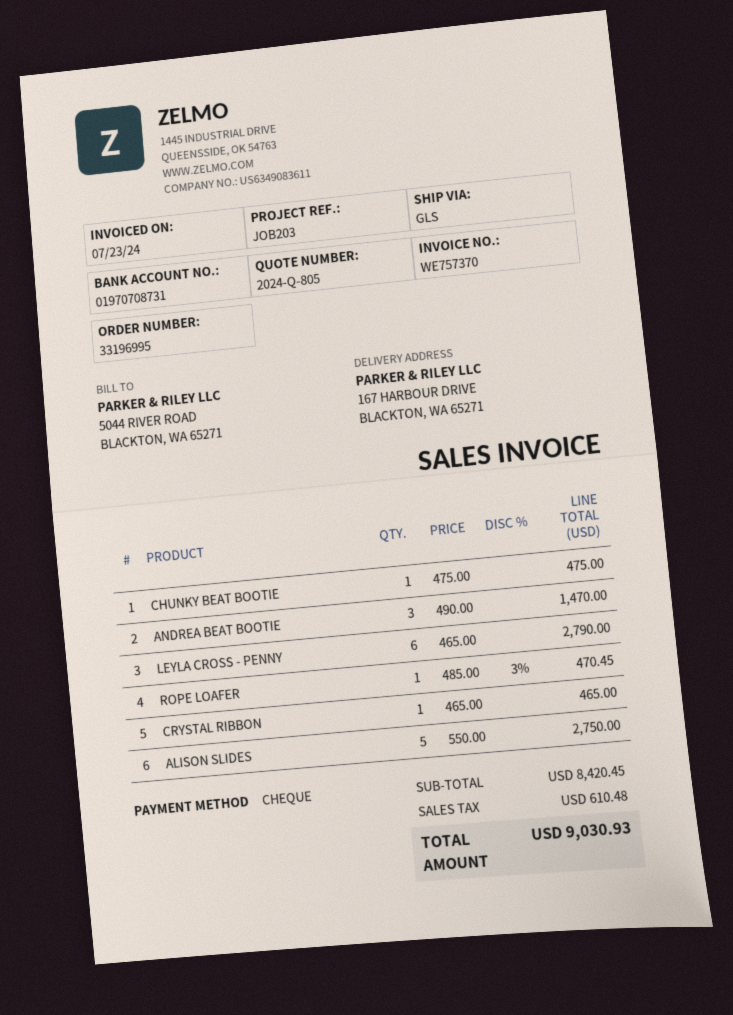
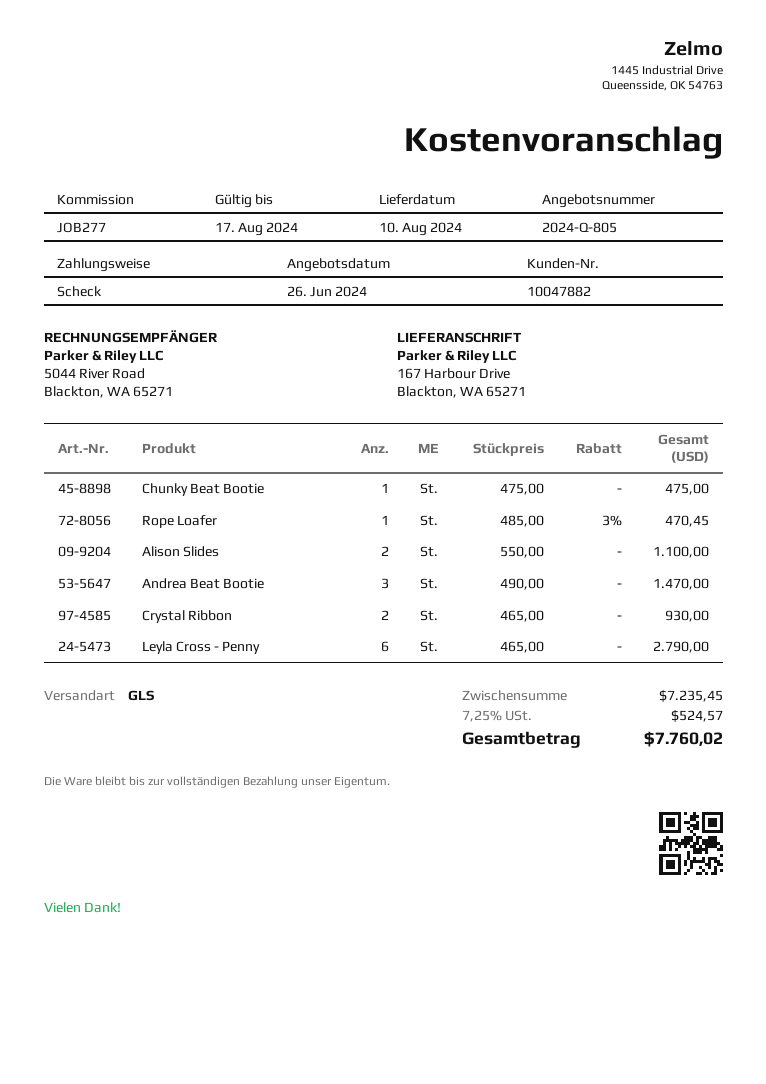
reference: JOB203 -> JOB277
CRYSTAL RIBBON: 1 x 465.00 = 465.00 -> 2 x 465.00 = 930.00
ALISON SLIDES: 5 x 550.00 = 2750.00 -> 2 x 550.00 = 1100.00
subtotal: 8420.45 -> 7235.45
tax: 610.48 -> 524.57
total: 9030.93 -> 7760.02

